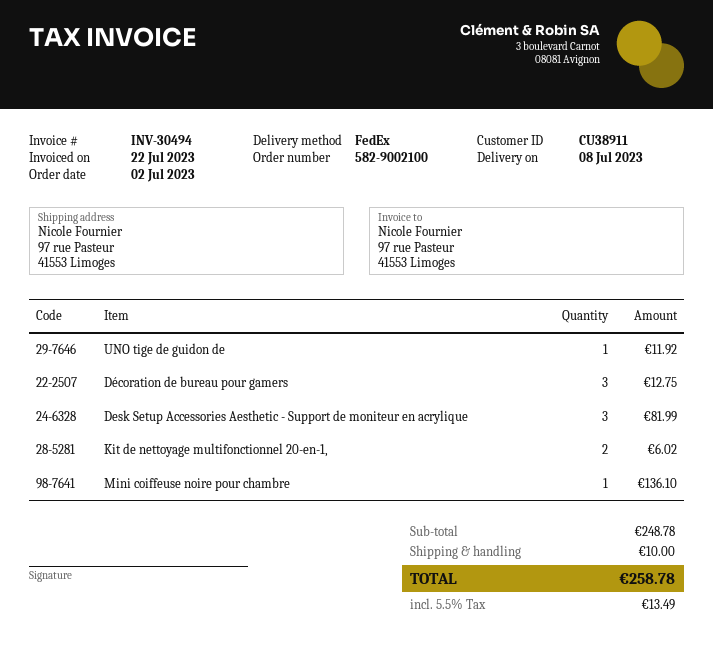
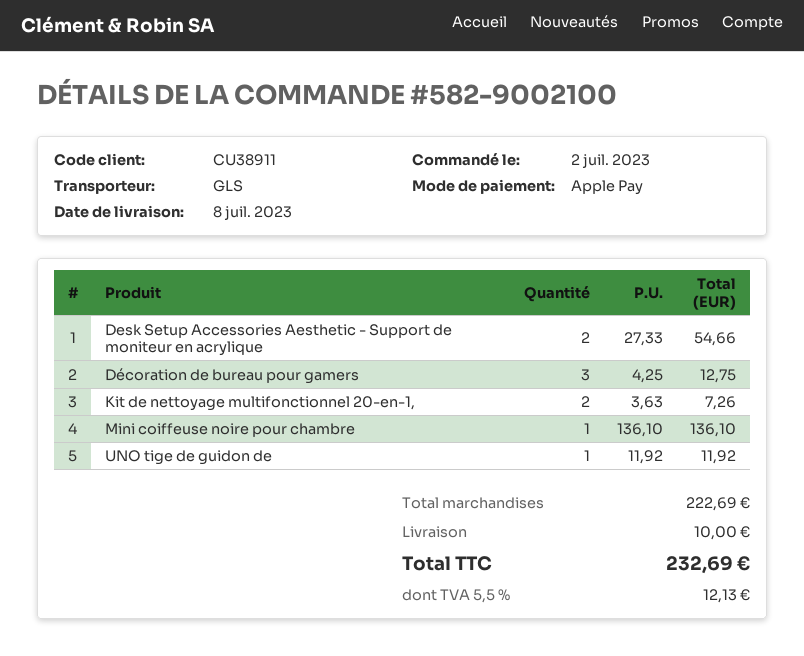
shipping method: FedEx -> GLS
Desk Setup Accessories Aesthetic - Support de moniteur en acrylique: 3 for 81.99 -> 2 for 54.66
Kit de nettoyage multifonctionnel 20-en-1,: 2 for 6.02 -> 2 for 7.26
subtotal: 248.78 -> 222.69
tax: 5.5% = 13.49 -> 5.5% = 12.13
total: 258.78 -> 232.69

